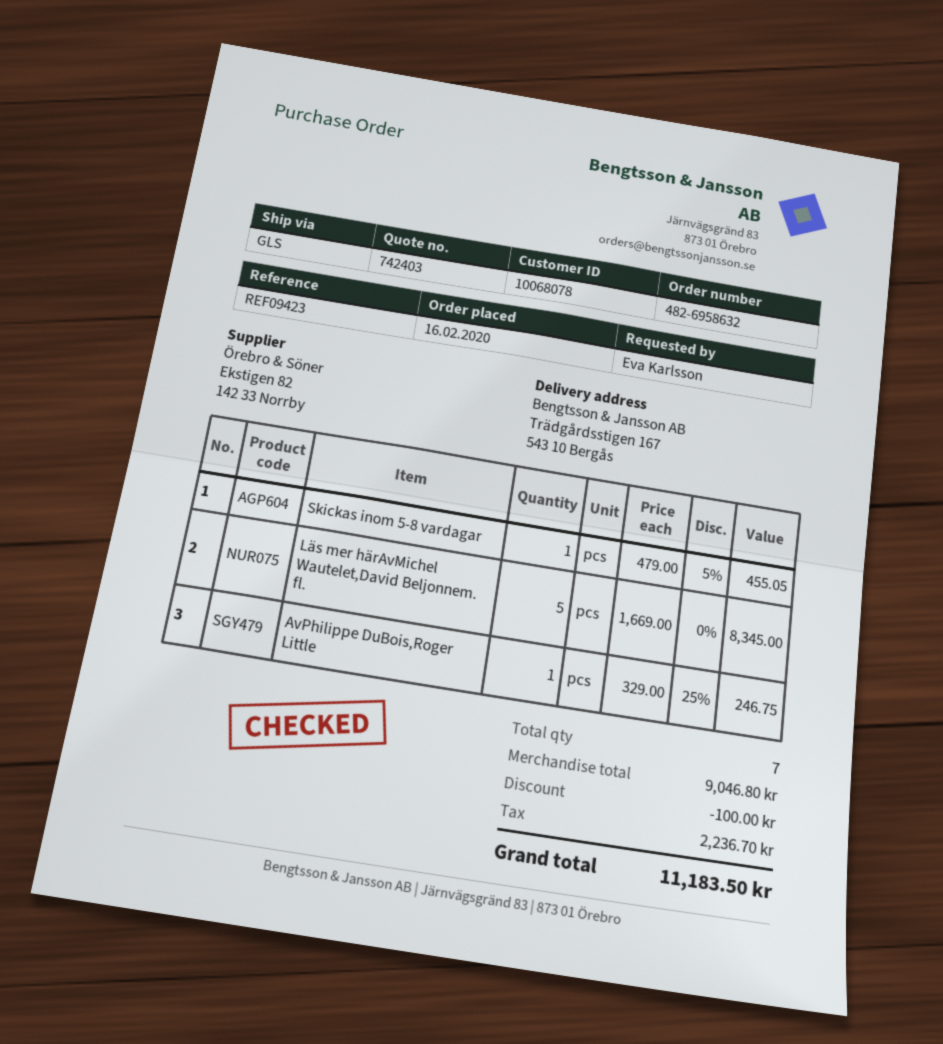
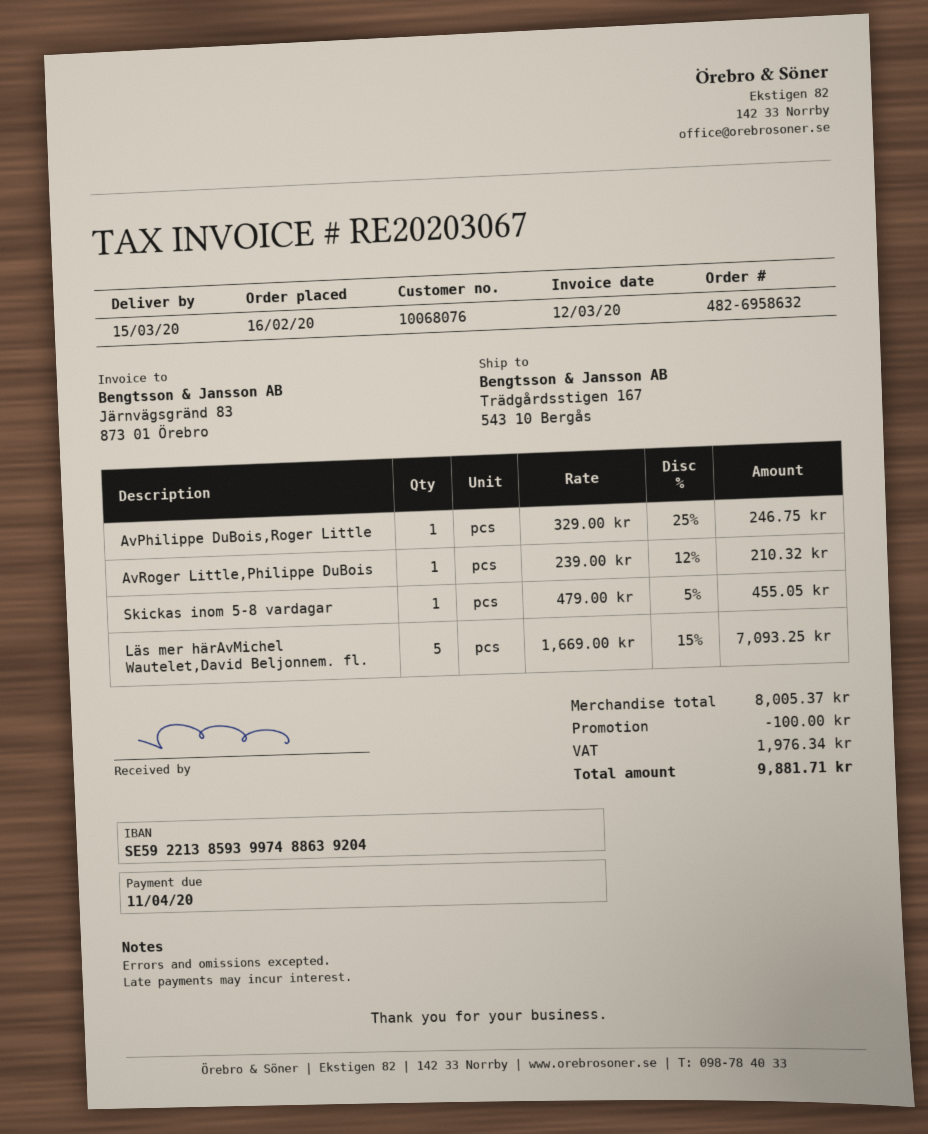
customer number: 10068078 -> 10068076
Läs mer härAvMichel Wautelet,David Beljonnem. fl.: 5 x 1669.00 = 8345.00 -> 5 x 1669.00 - 15% = 7093.25
AvRoger Little,Philippe DuBois: none -> 1 x 239.00 - 12% = 210.32
subtotal: 9046.80 -> 8005.37
tax: 2236.70 -> 1976.34
total: 11183.50 -> 9881.71

